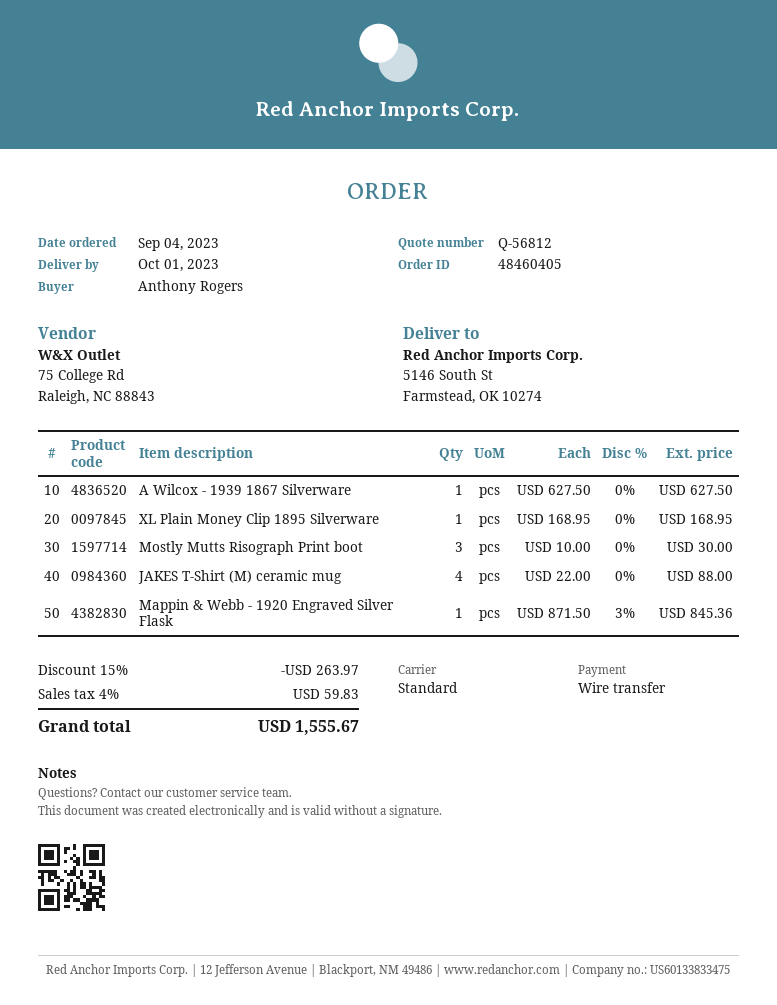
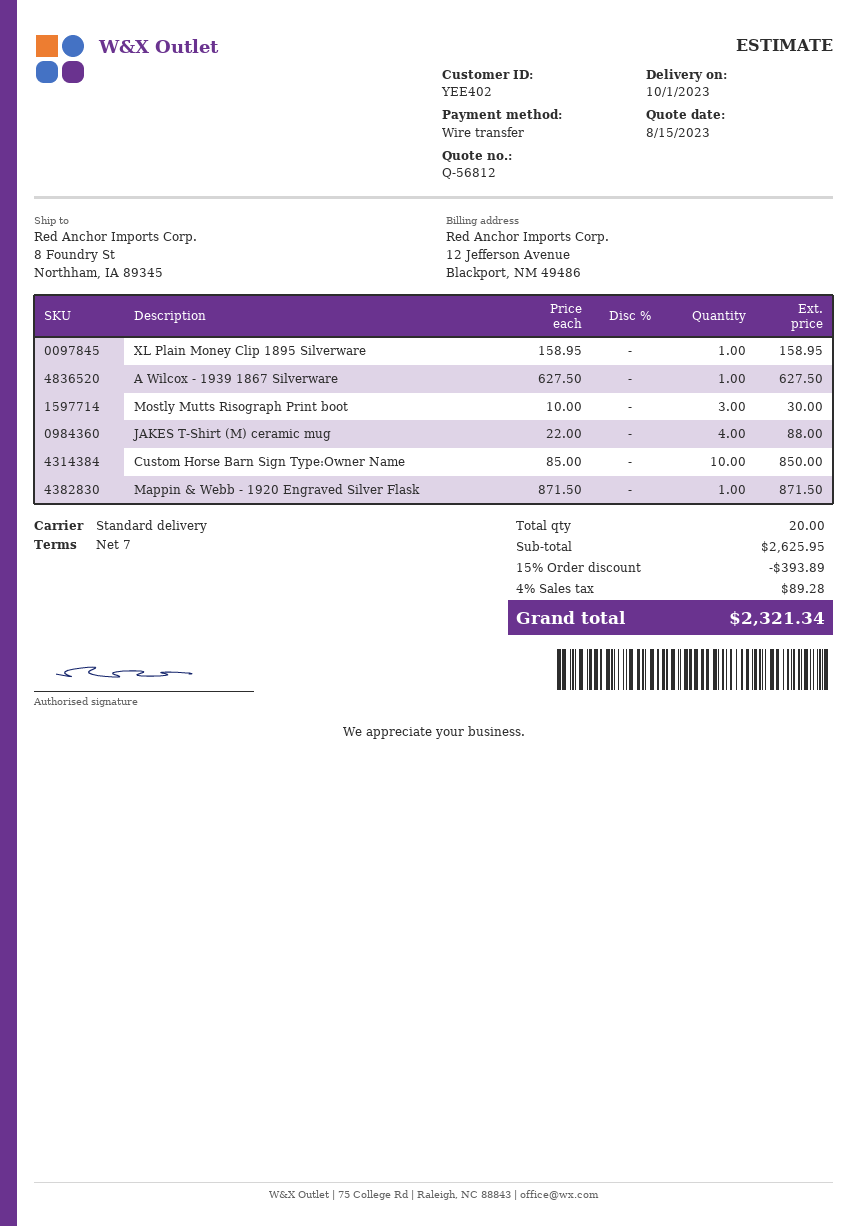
ship to: 5146 South St, Farmstead, OK 10274 -> 8 Foundry St, Northham, IA 89345
XL Plain Money Clip 1895 Silverware: 1 x 168.95 = 168.95 -> 1 x 158.95 = 158.95
Mappin & Webb - 1920 Engraved Silver Flask: 1 x 871.50 - 3% = 845.36 -> 1 x 871.50 = 871.50
Custom Horse Barn Sign Type:Owner Name: none -> 10 x 85.00 = 850.00
discount: 15% = 263.97 -> 15% = 393.89
tax: 4% = 59.83 -> 4% = 89.28
total: 1555.67 -> 2321.34

